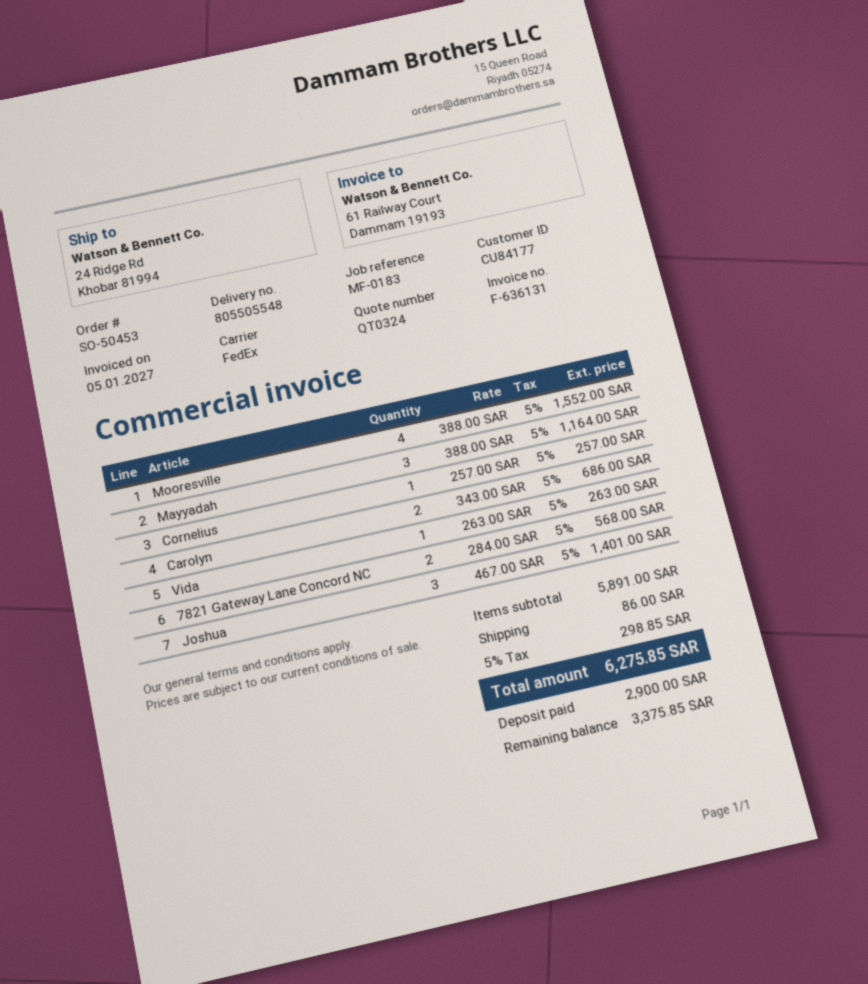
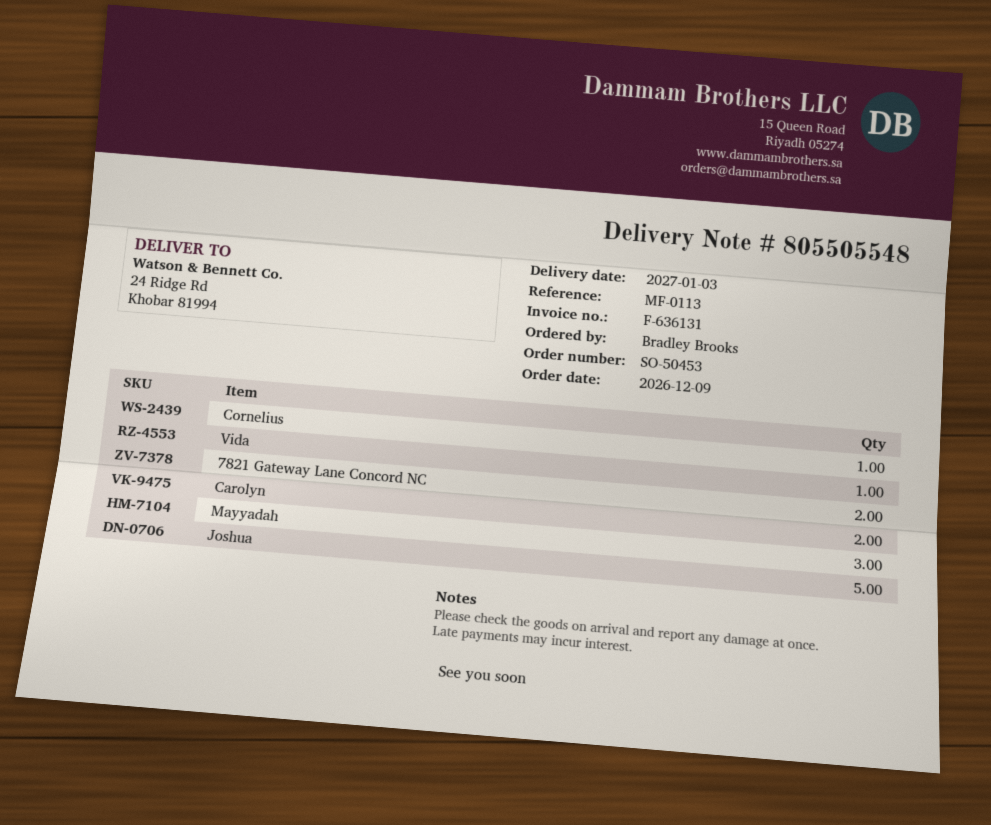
reference: MF-0183 -> MF-0113
Mooresville: 4 -> none
Joshua: 3 -> 5

